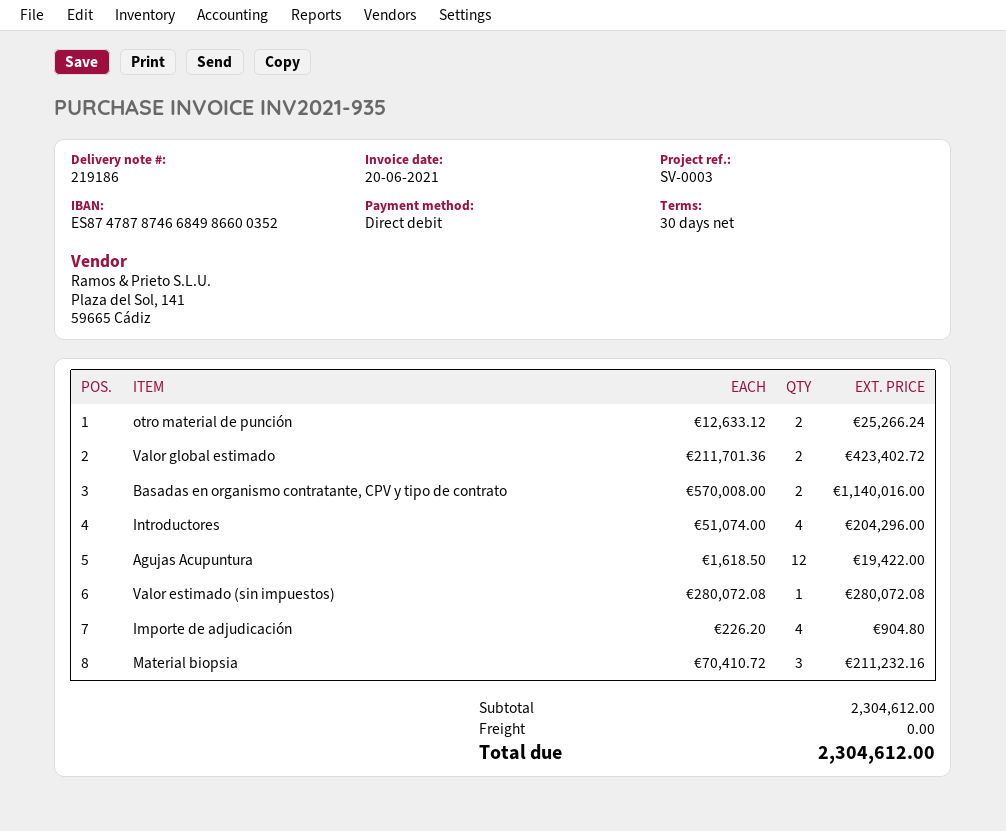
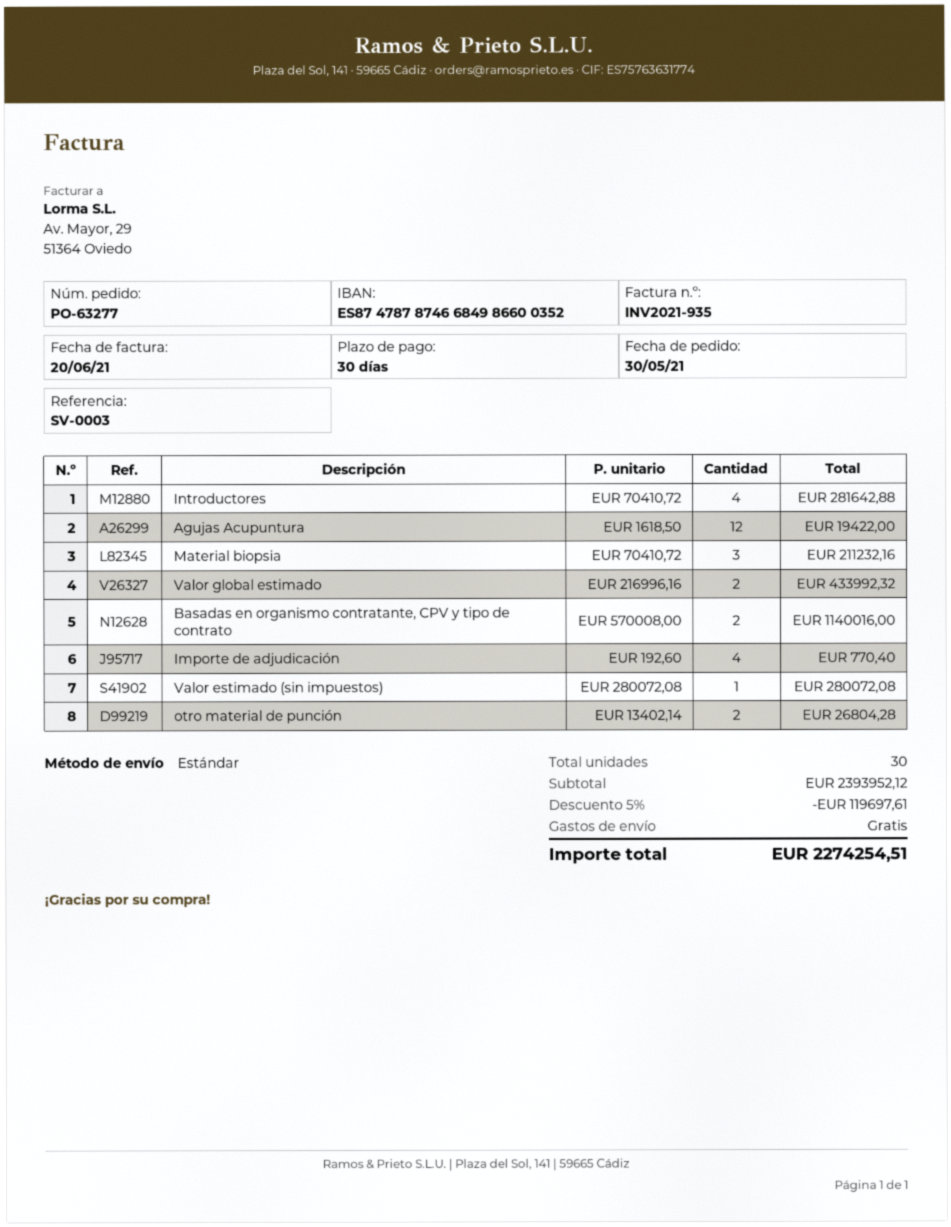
otro material de punción: 2 x 12633.12 = 25266.24 -> 2 x 13402.14 = 26804.28
Valor global estimado: 2 x 211701.36 = 423402.72 -> 2 x 216996.16 = 433992.32
Introductores: 4 x 51074.00 = 204296.00 -> 4 x 70410.72 = 281642.88
Importe de adjudicación: 4 x 226.20 = 904.80 -> 4 x 192.60 = 770.40
subtotal: 2304612.00 -> 2393952.12
discount: none -> 5% = 119697.61
total: 2304612.00 -> 2274254.51

